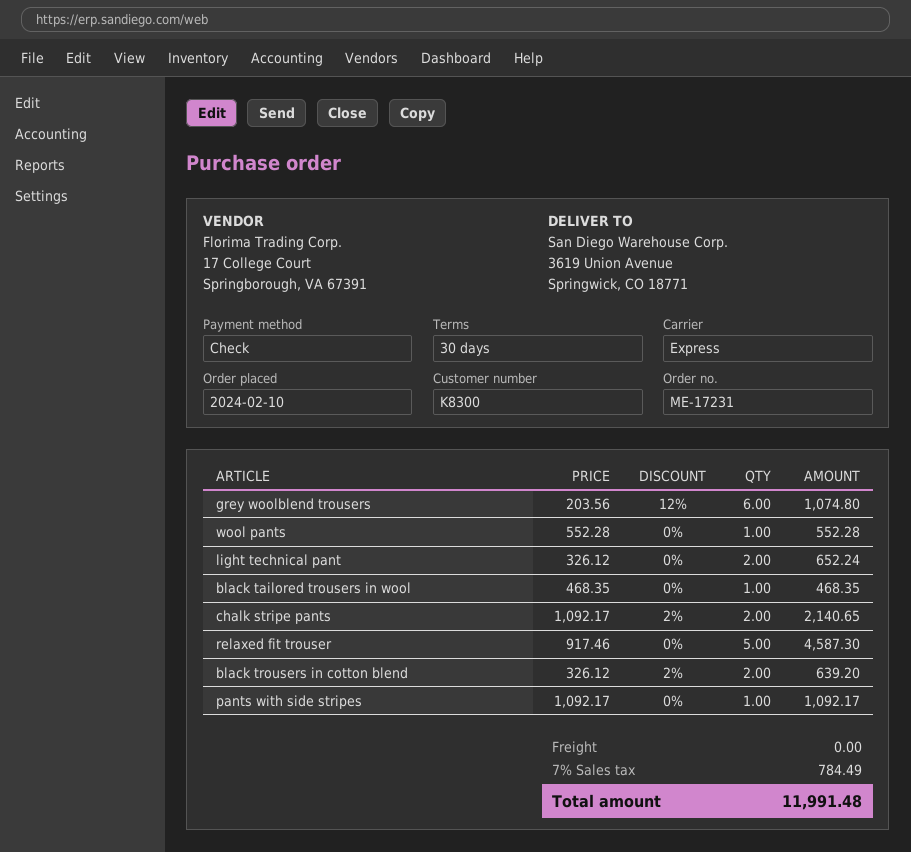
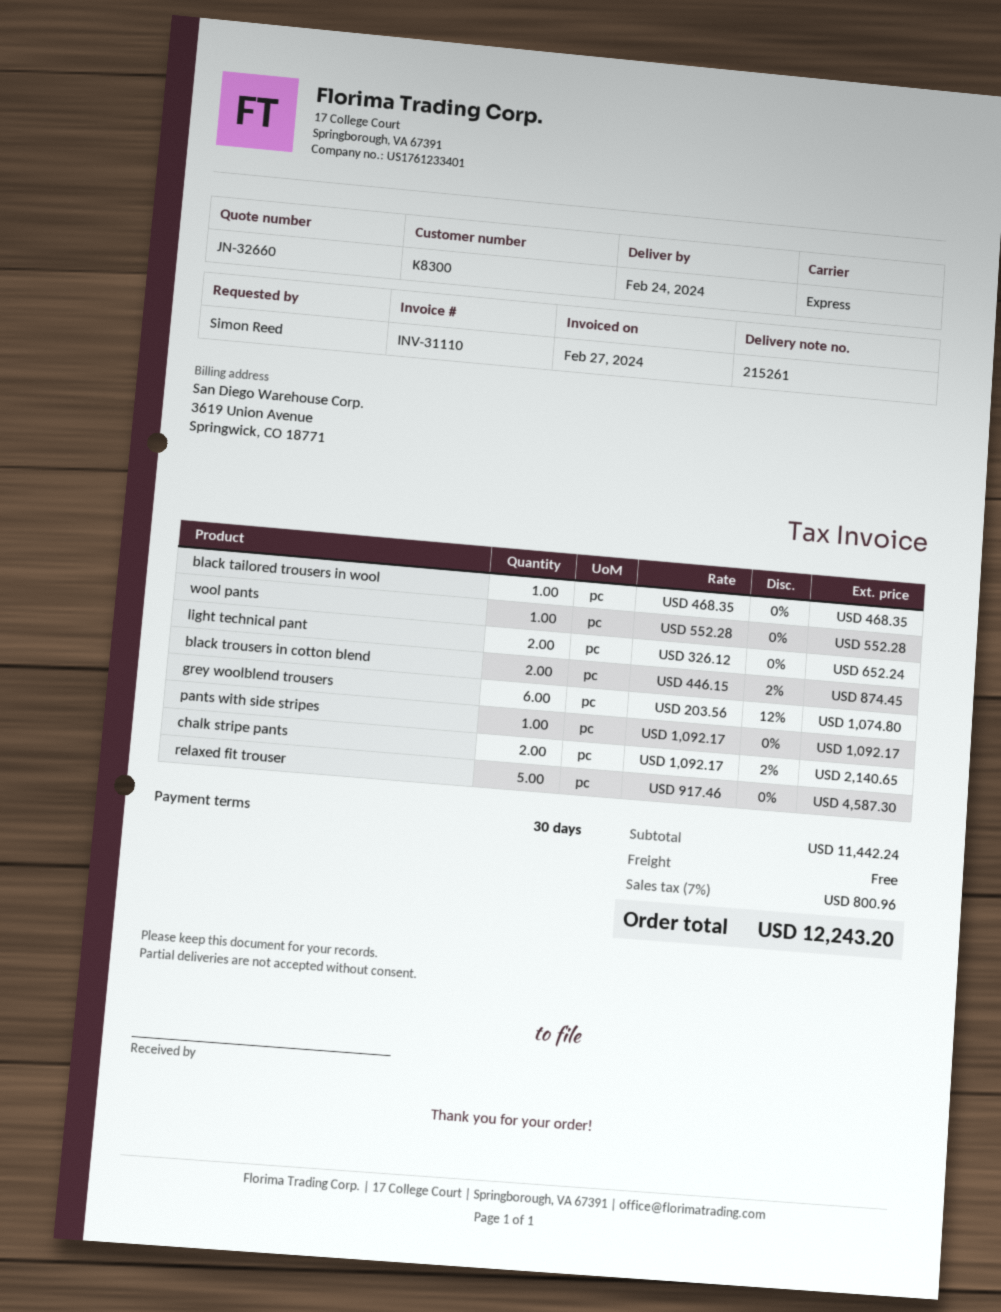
black trousers in cotton blend: 2 x 326.12 - 2% = 639.20 -> 2 x 446.15 - 2% = 874.45
tax: 7% = 784.49 -> 7% = 800.96
total: 11991.48 -> 12243.20

